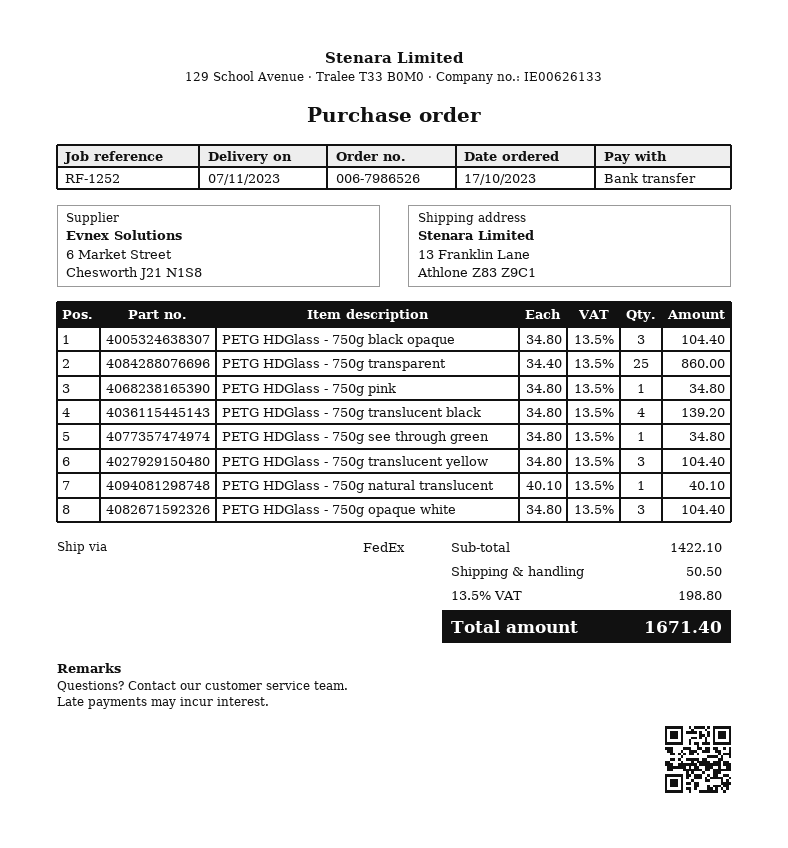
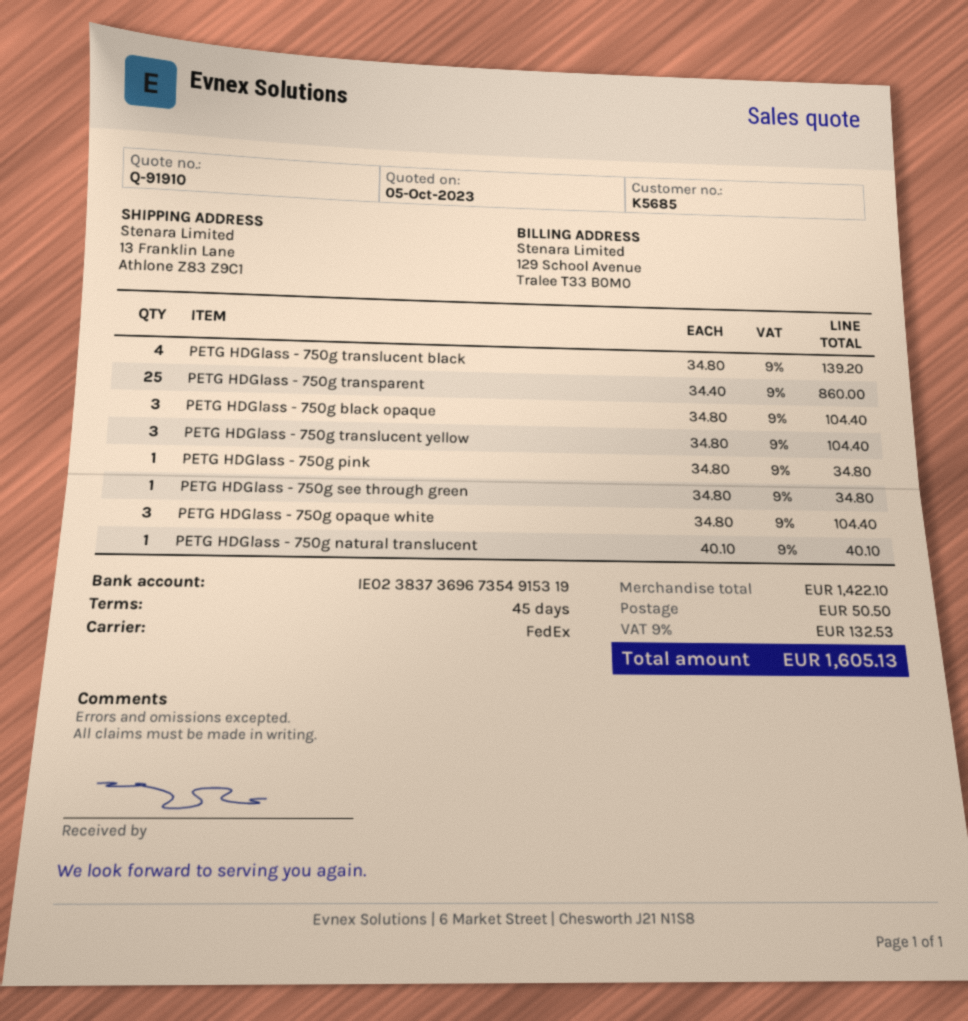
tax: 13.5% = 198.80 -> 9% = 132.53
total: 1671.40 -> 1605.13

